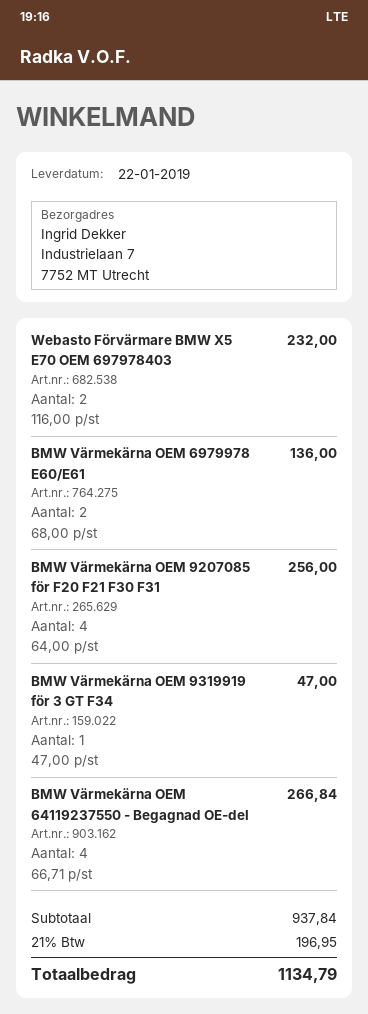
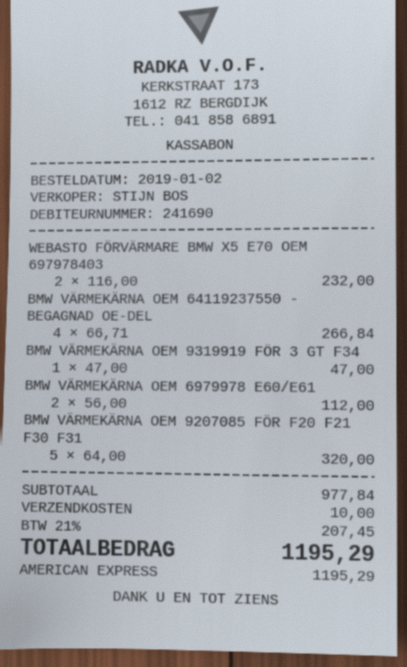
BMW Värmekärna OEM 6979978 E60/E61: 2 x 68.00 = 136.00 -> 2 x 56.00 = 112.00
BMW Värmekärna OEM 9207085 för F20 F21 F30 F31: 4 x 64.00 = 256.00 -> 5 x 64.00 = 320.00
subtotal: 937.84 -> 977.84
shipping: none -> 10.00
tax: 21% = 196.95 -> 21% = 207.45
total: 1134.79 -> 1195.29

